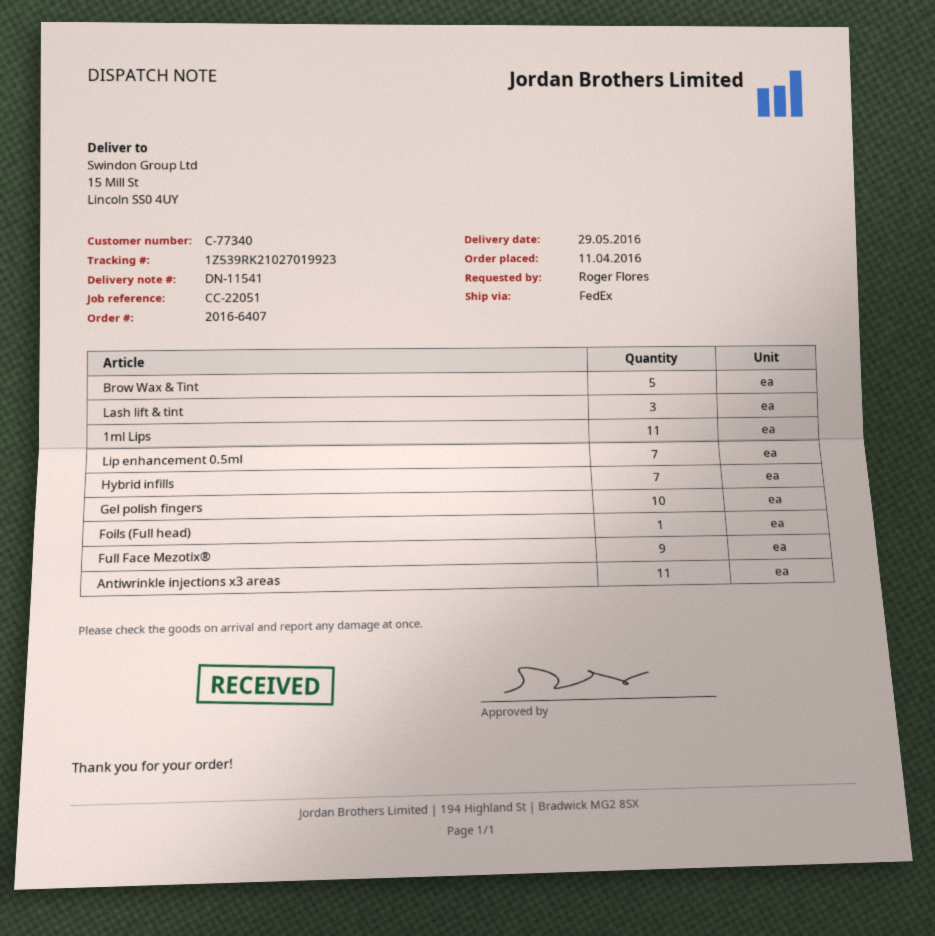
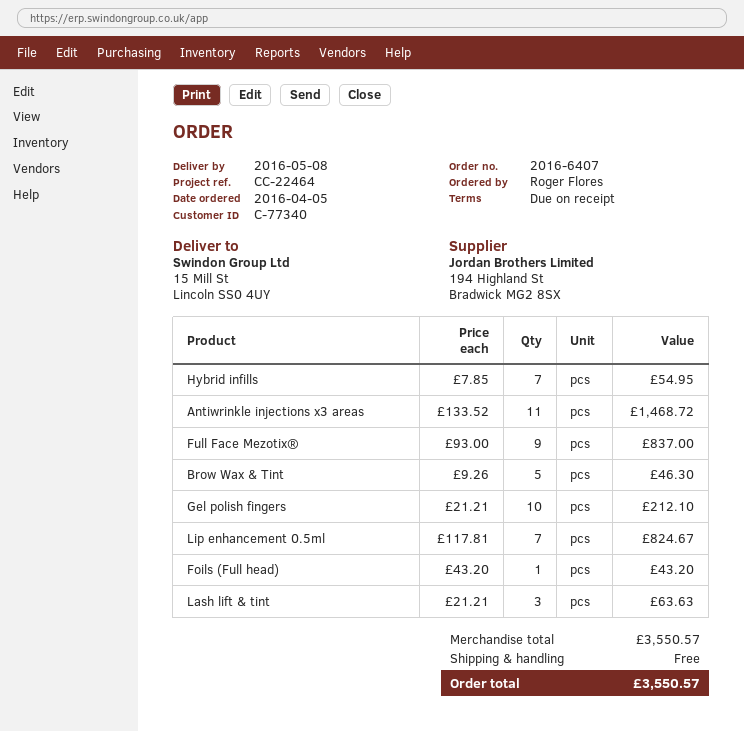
order date: 2016-04-11 -> 2016-04-05
delivery date: 2016-05-29 -> 2016-05-08
reference: CC-22051 -> CC-22464
1ml Lips: 11 -> none

